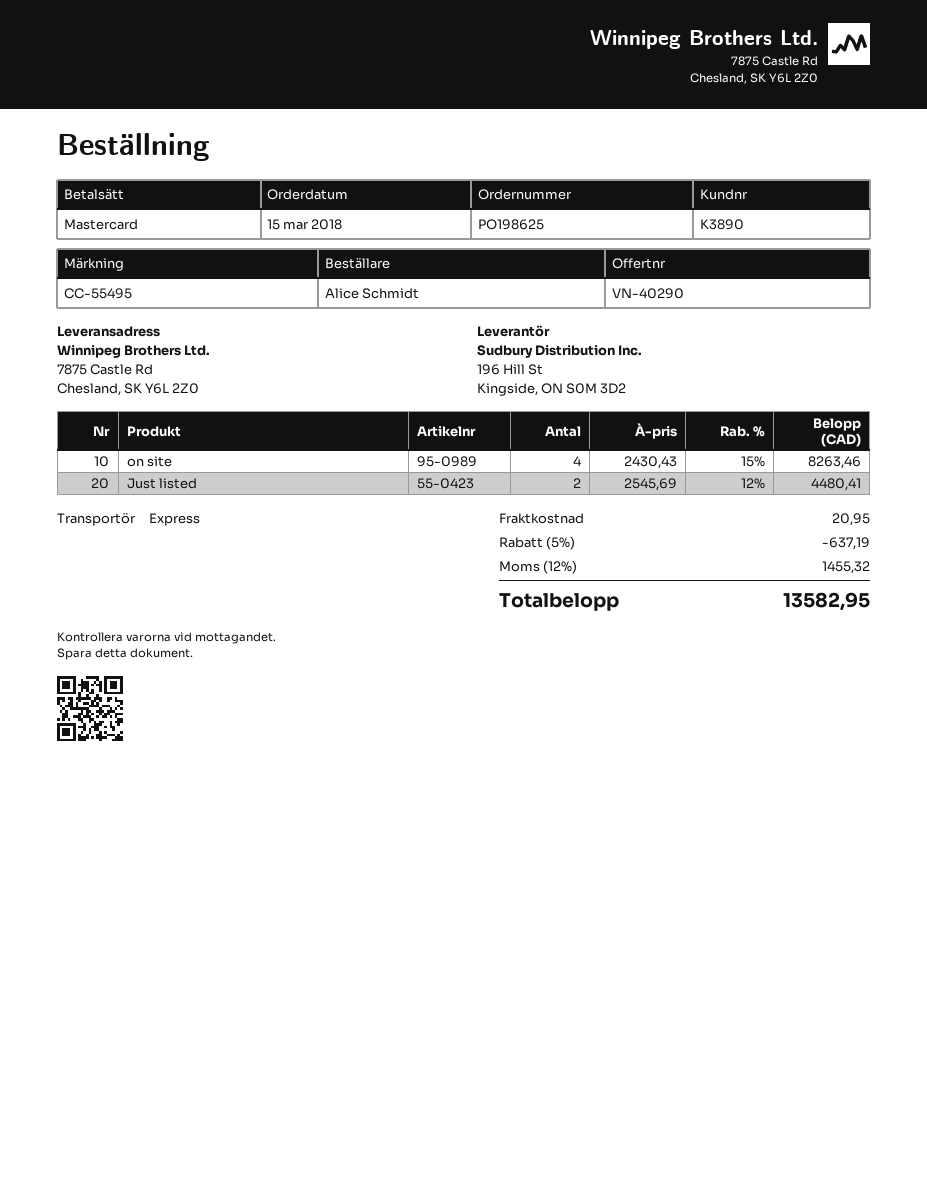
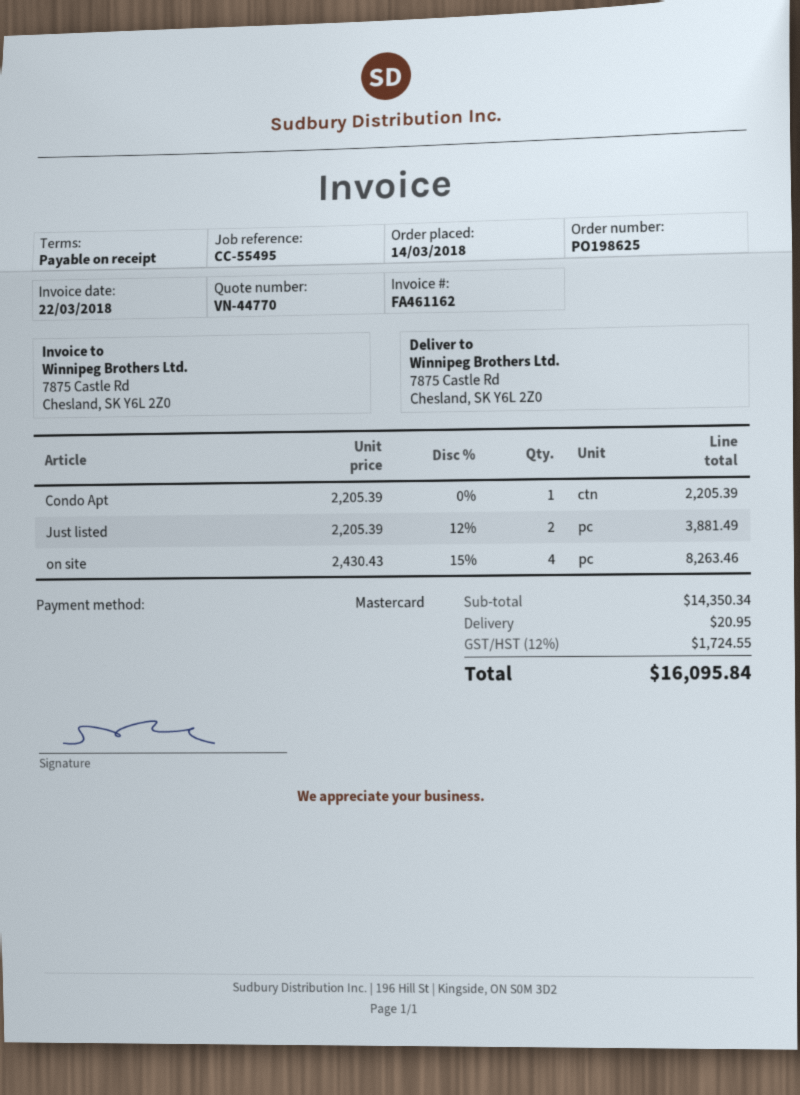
quote number: VN-40290 -> VN-44770
order date: 2018-03-15 -> 2018-03-14
Just listed: 2 x 2545.69 - 12% = 4480.41 -> 2 x 2205.39 - 12% = 3881.49
Condo Apt: none -> 1 x 2205.39 = 2205.39
discount: 5% = 637.19 -> none
tax: 12% = 1455.32 -> 12% = 1724.55
total: 13582.95 -> 16095.84

